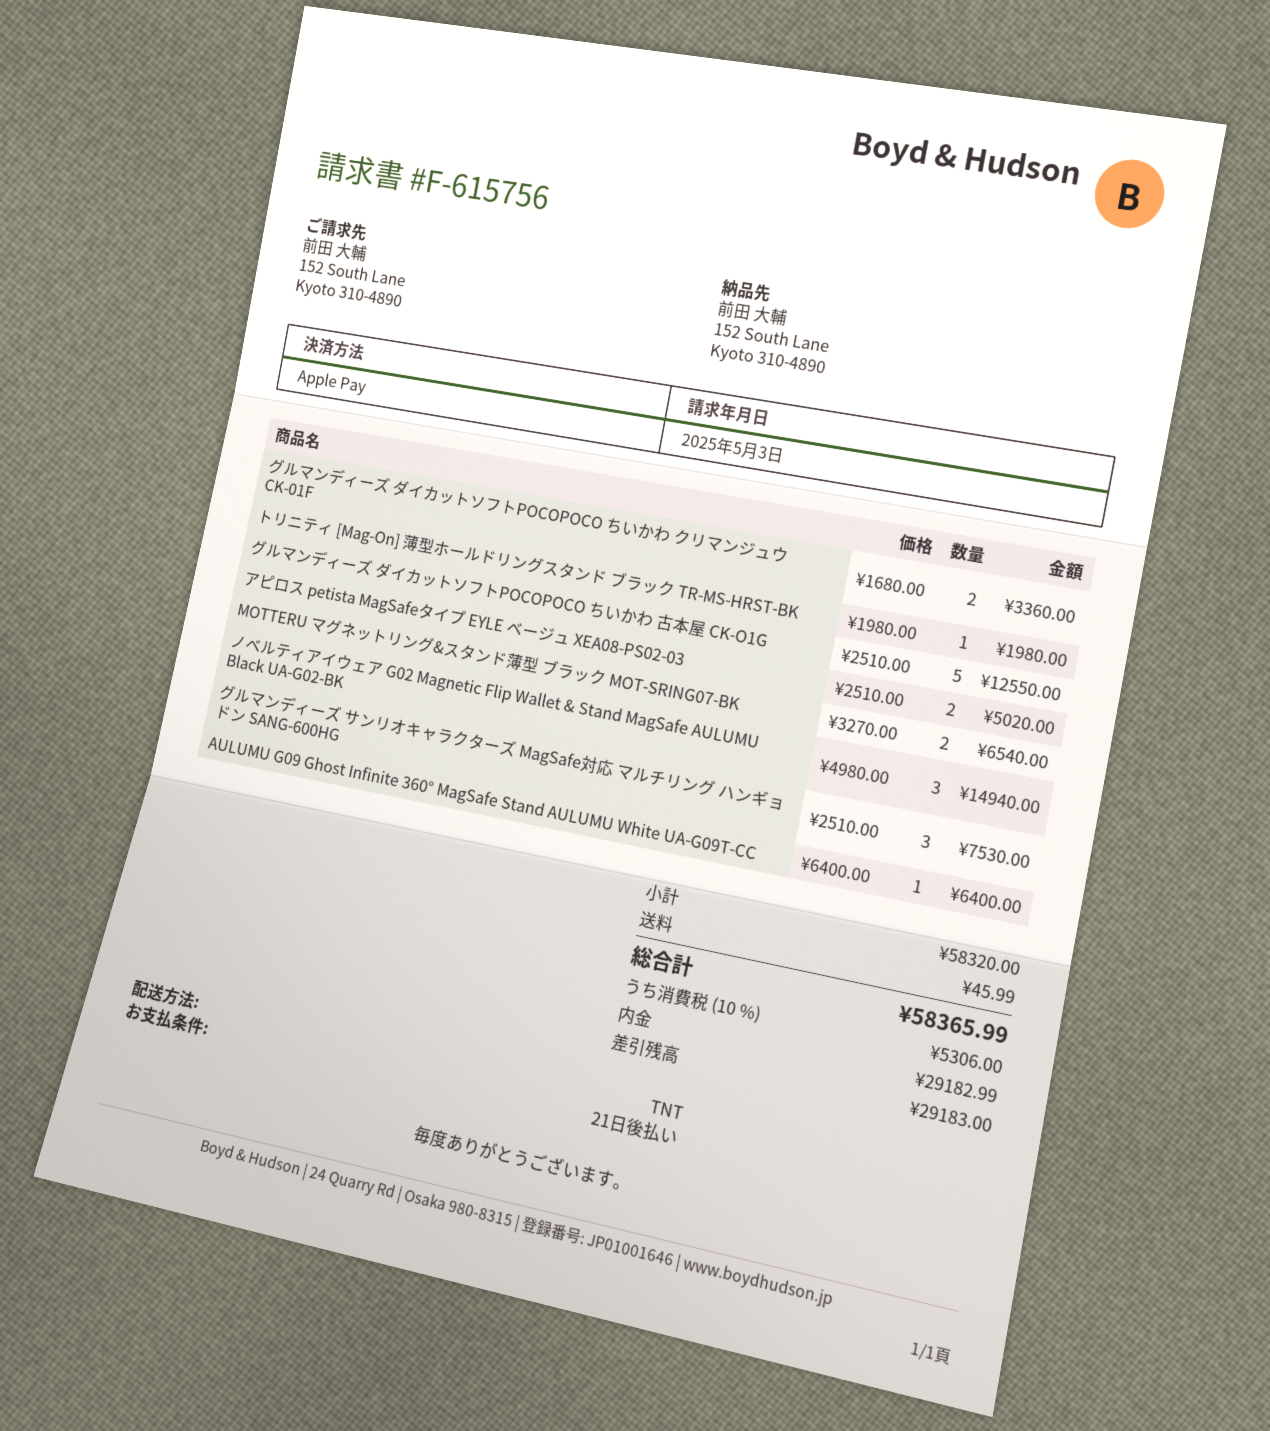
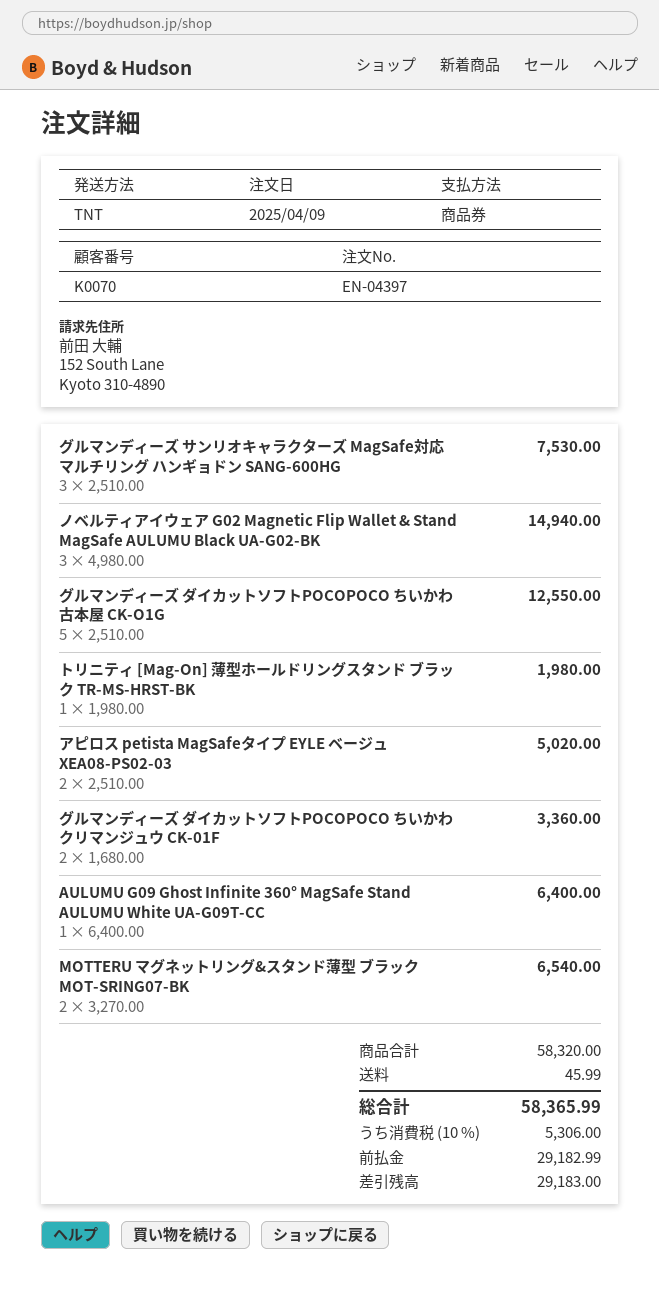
payment method: Apple Pay -> gift card

